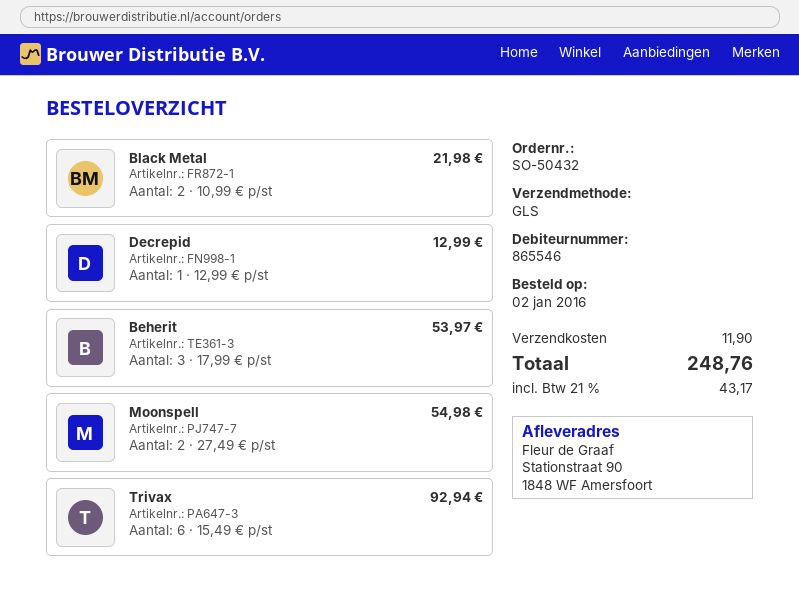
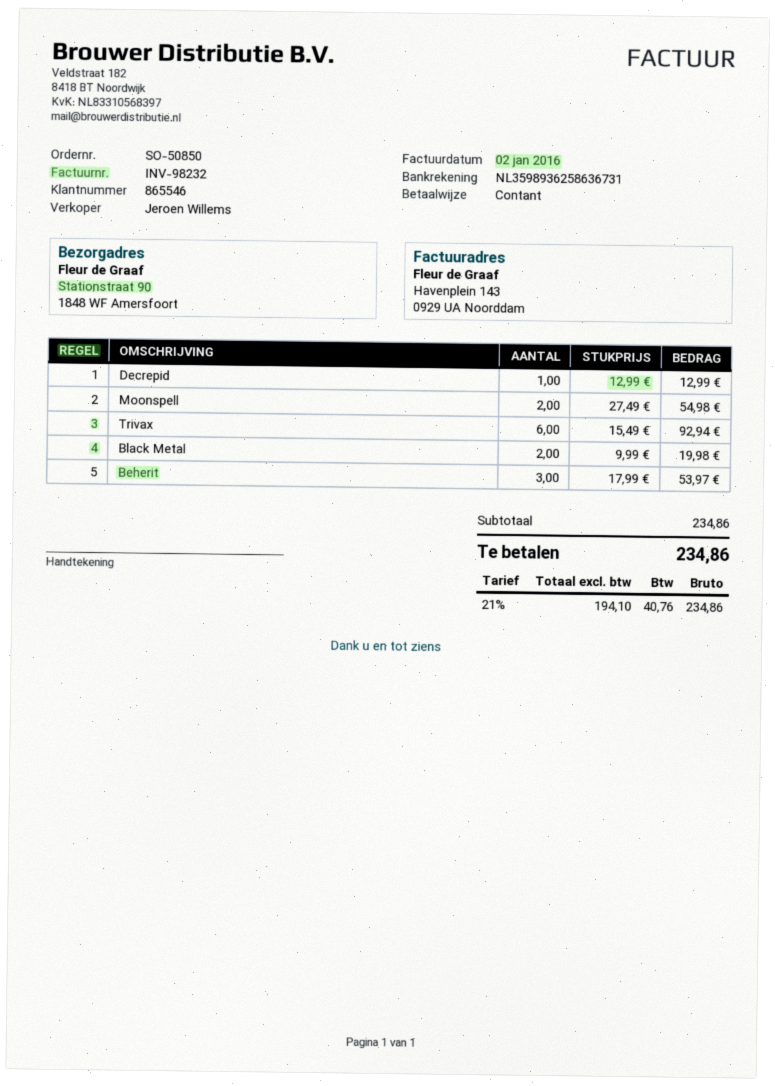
order number: SO-50432 -> SO-50850
Black Metal: 2 x 10.99 = 21.98 -> 2 x 9.99 = 19.98
shipping: 11.90 -> none
tax: 21% = 43.17 -> 21% = 40.76
total: 248.76 -> 234.86

